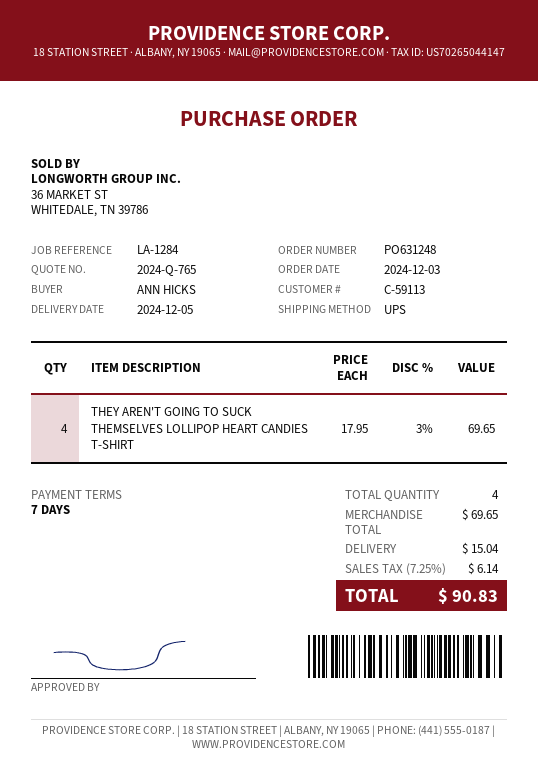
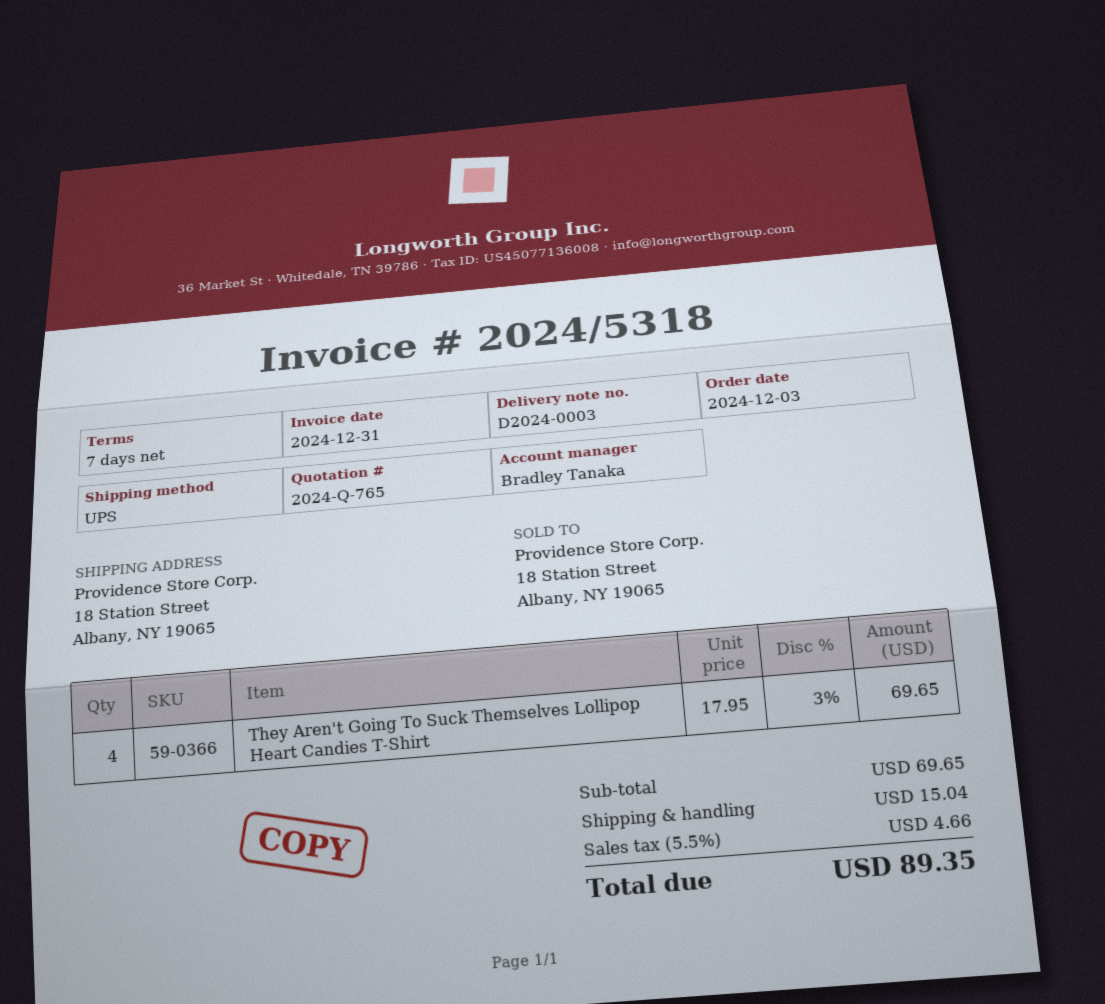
tax: 7.25% = 6.14 -> 5.5% = 4.66
total: 90.83 -> 89.35

